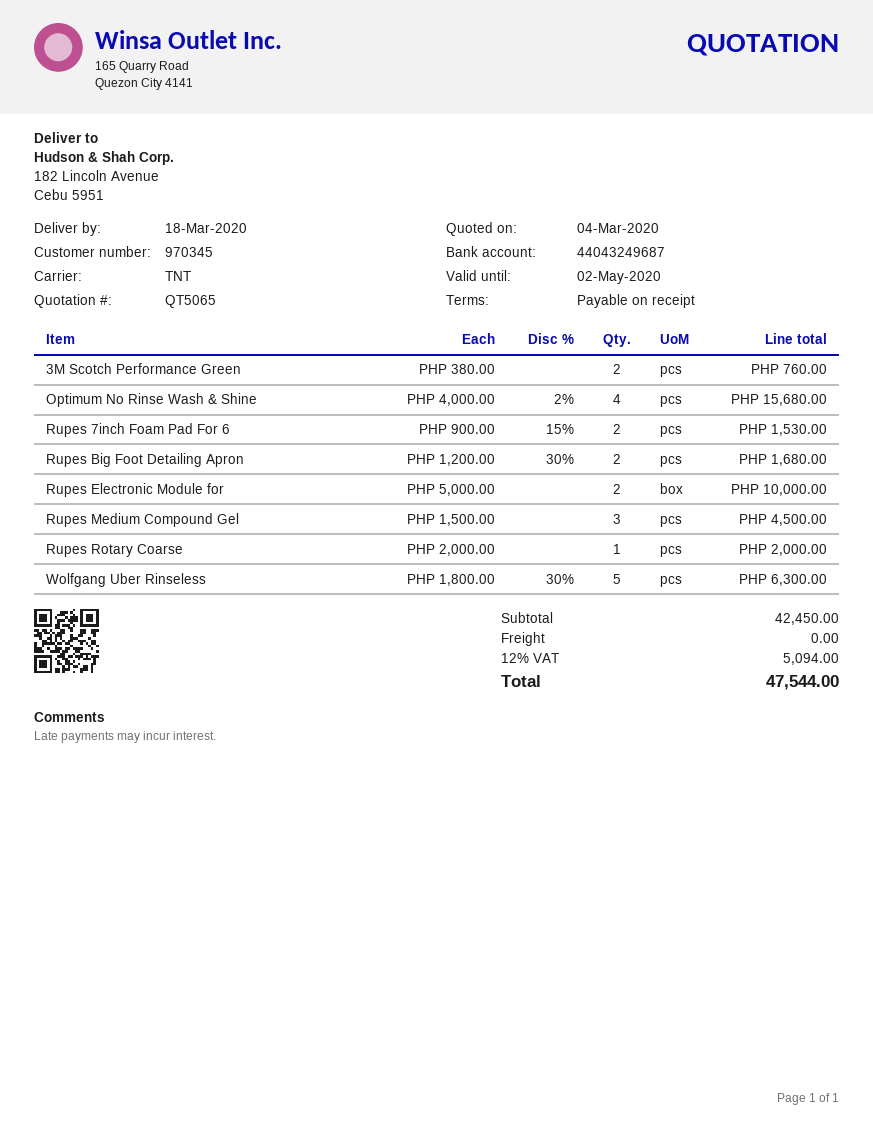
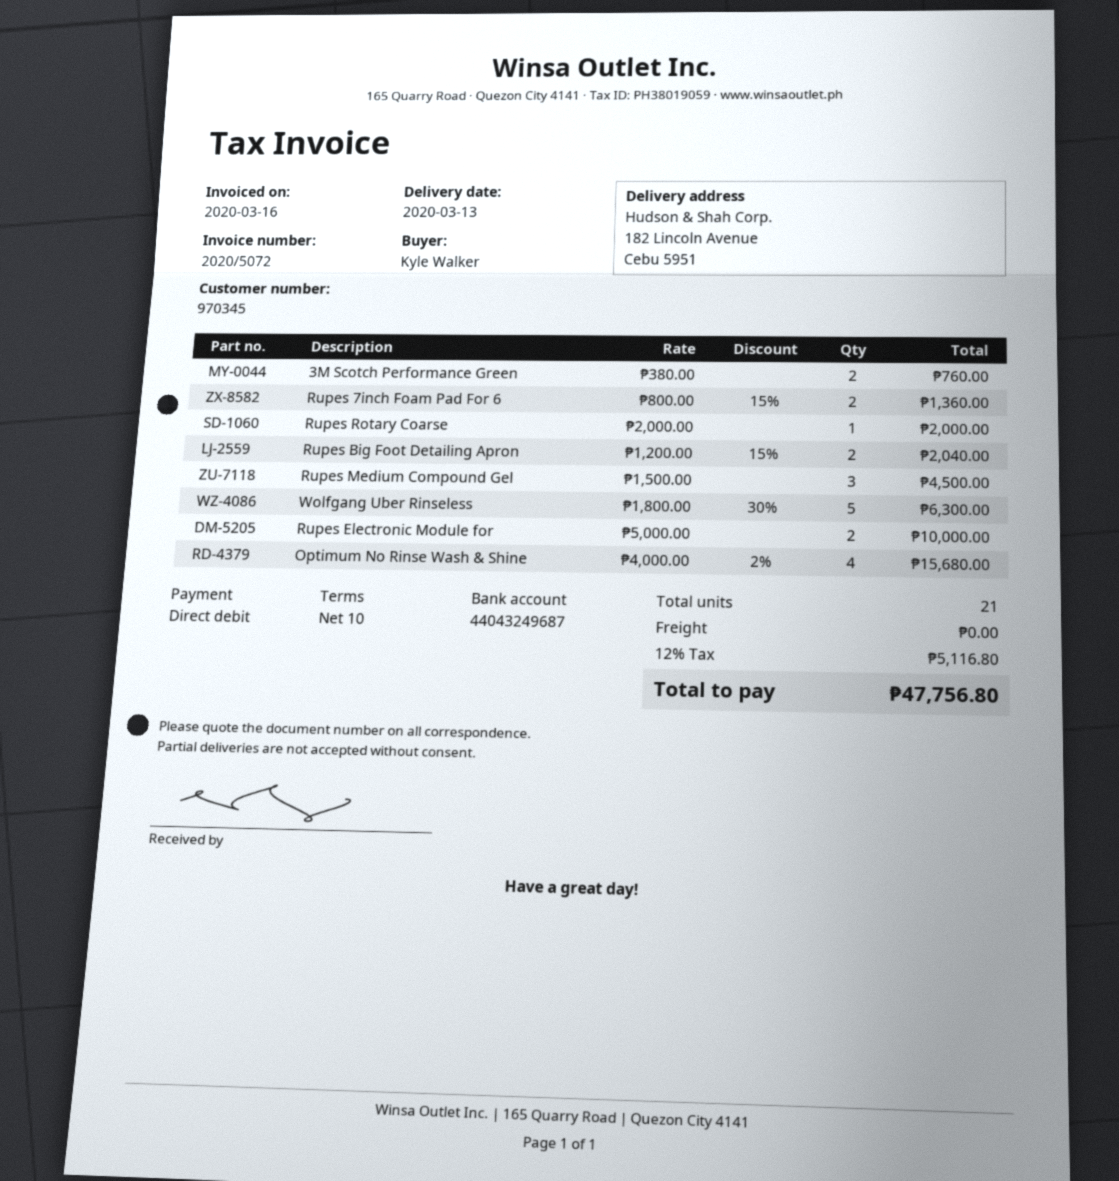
delivery date: 2020-03-18 -> 2020-03-13
payment terms: on receipt -> 10 days
Rupes 7inch Foam Pad For 6: 2 x 900.00 - 15% = 1530.00 -> 2 x 800.00 - 15% = 1360.00
Rupes Big Foot Detailing Apron: 2 x 1200.00 - 30% = 1680.00 -> 2 x 1200.00 - 15% = 2040.00
tax: 12% = 5094.00 -> 12% = 5116.80
total: 47544.00 -> 47756.80

